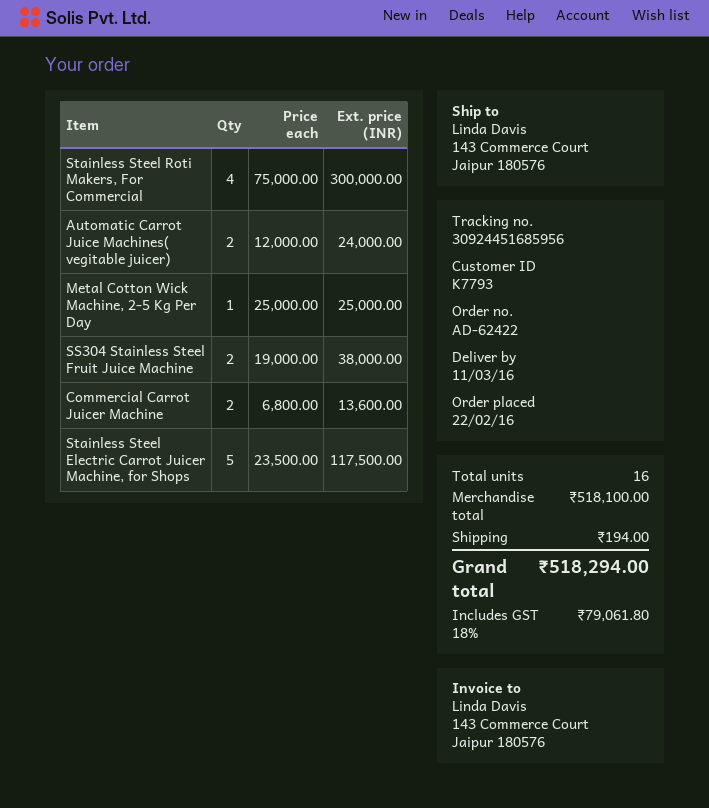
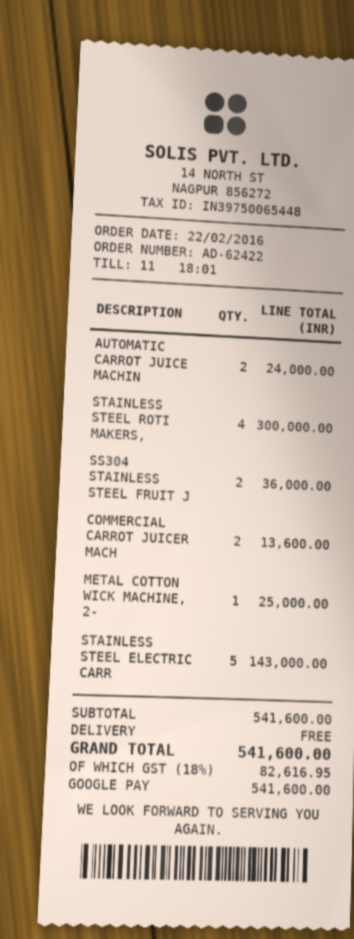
SS304 Stainless Steel Fruit Juice Machine: 2 for 38000.00 -> 2 for 36000.00
Stainless Steel Electric Carrot Juicer Machine, for Shops: 5 for 117500.00 -> 5 for 143000.00
subtotal: 518100.00 -> 541600.00
shipping: 194.00 -> 0.00
tax: 18% = 79061.80 -> 18% = 82616.95
total: 518294.00 -> 541600.00

